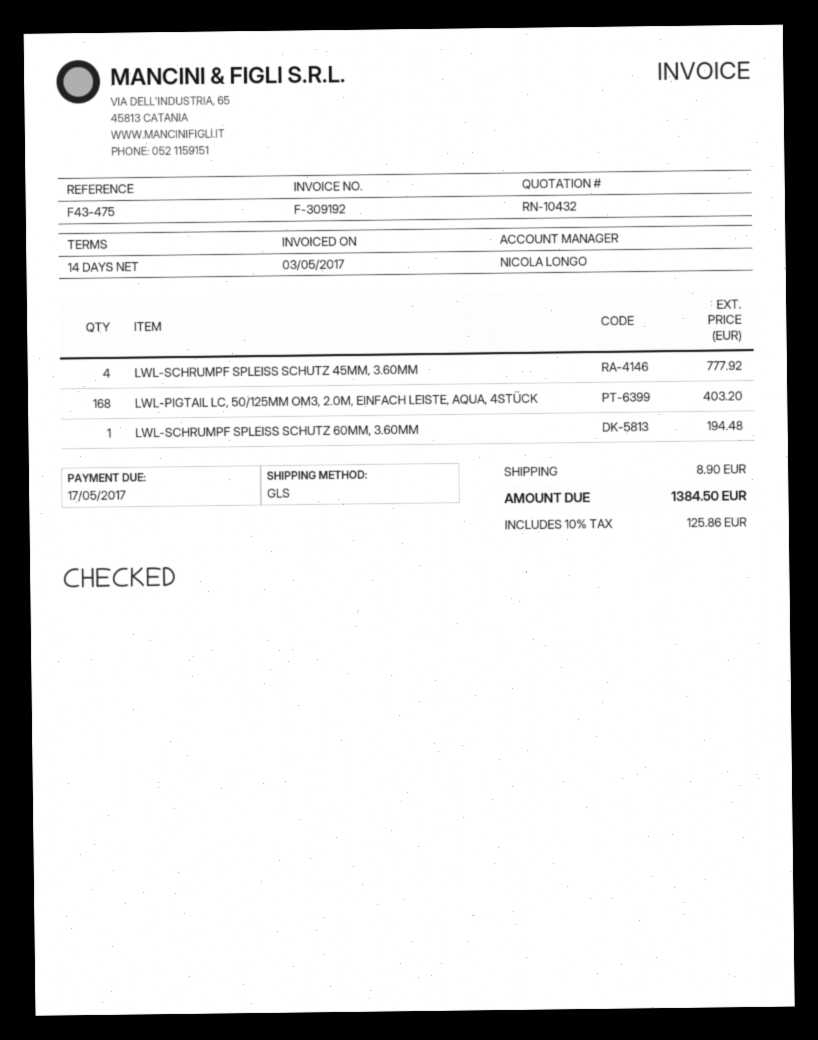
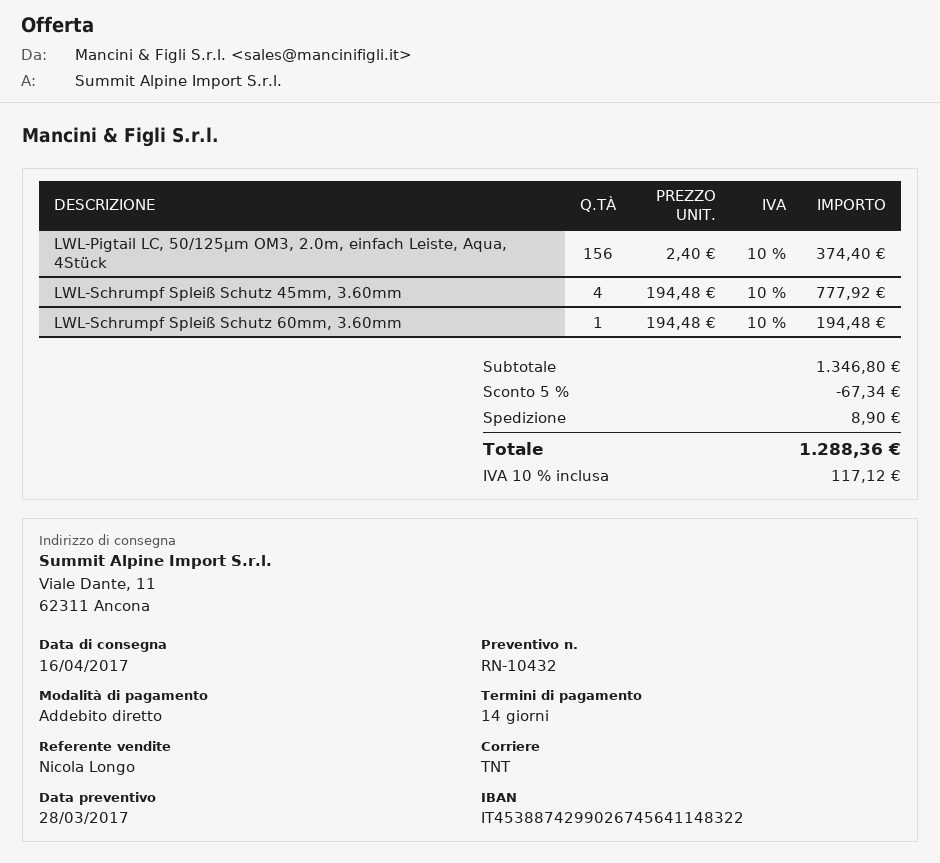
shipping method: GLS -> TNT
LWL-PIGTAIL LC, 50/125ΜM OM3, 2.0M, EINFACH LEISTE, AQUA, 4STÜCK: 168 for 403.20 -> 156 for 374.40
discount: none -> 5% = 67.34
tax: 10% = 125.86 -> 10% = 117.12
total: 1384.50 -> 1288.36

